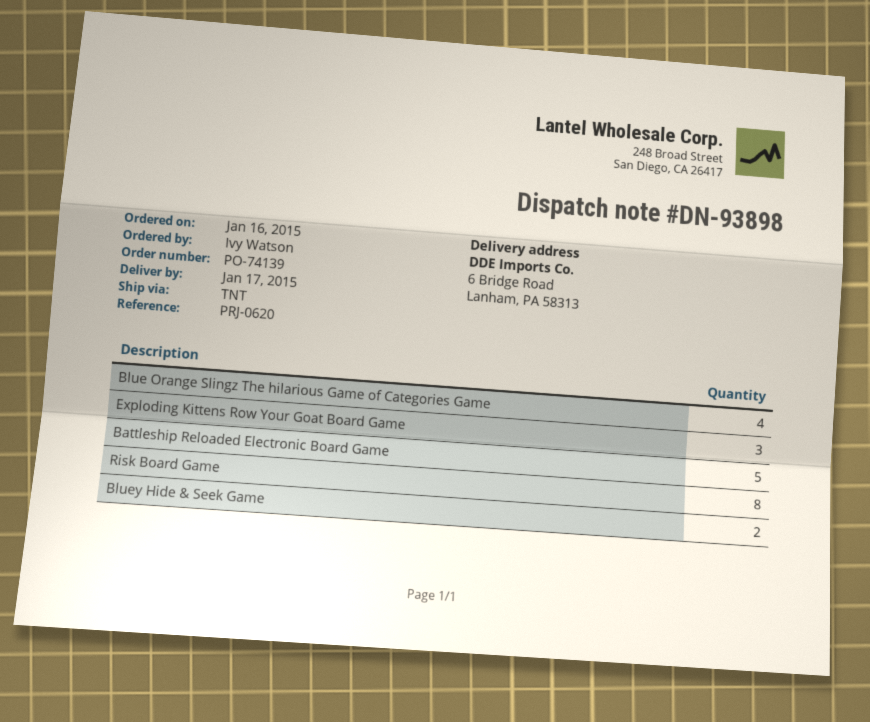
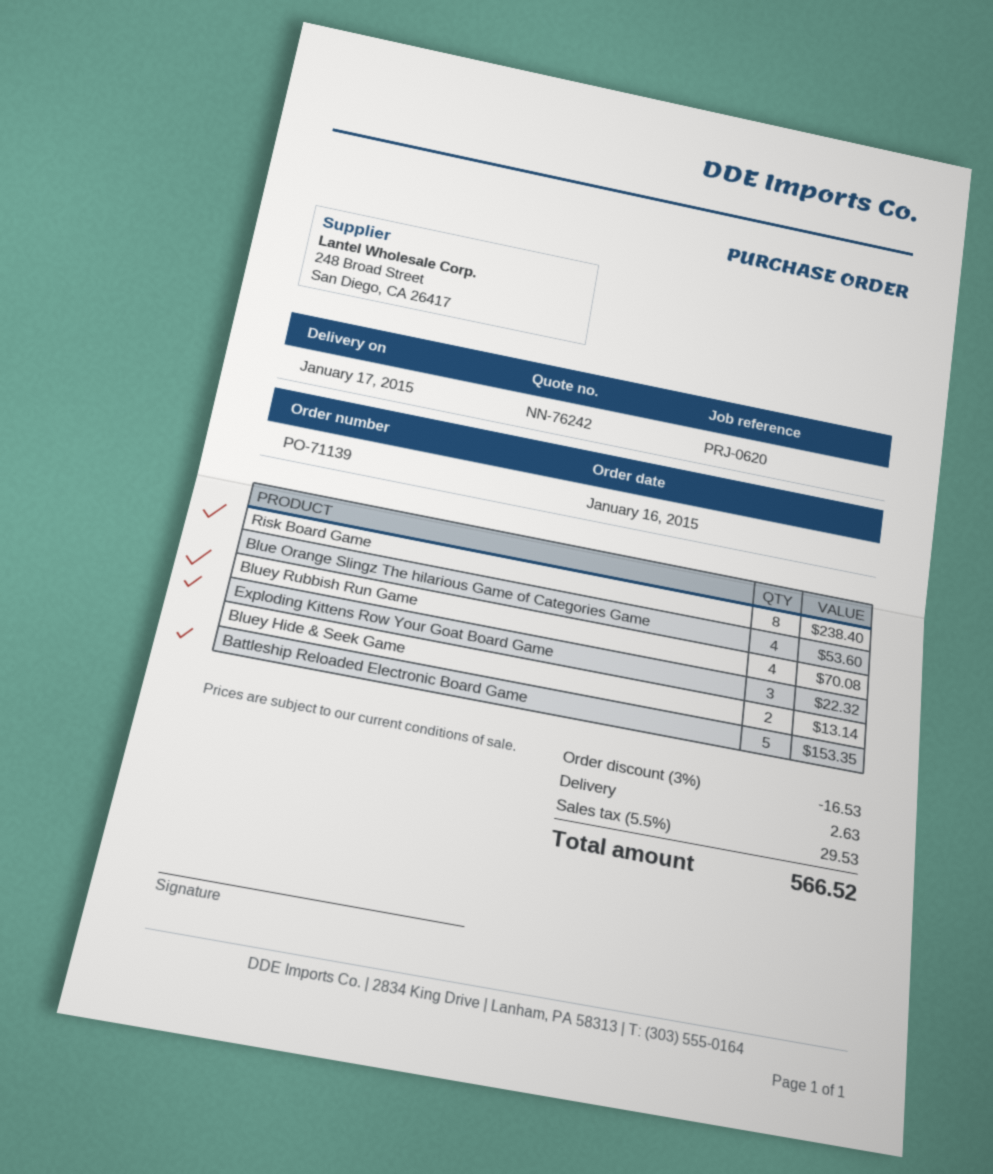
order number: PO-74139 -> PO-71139
Bluey Rubbish Run Game: none -> 4

